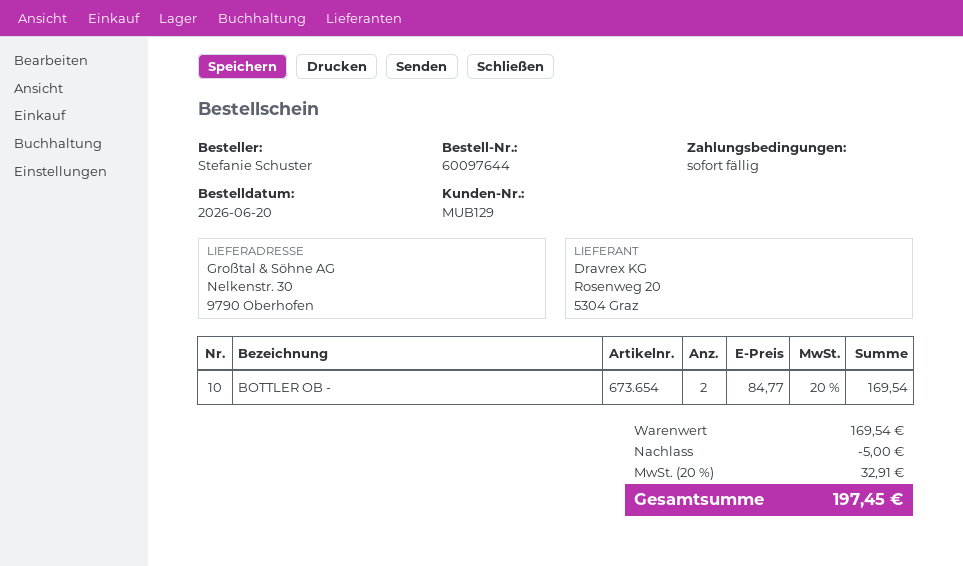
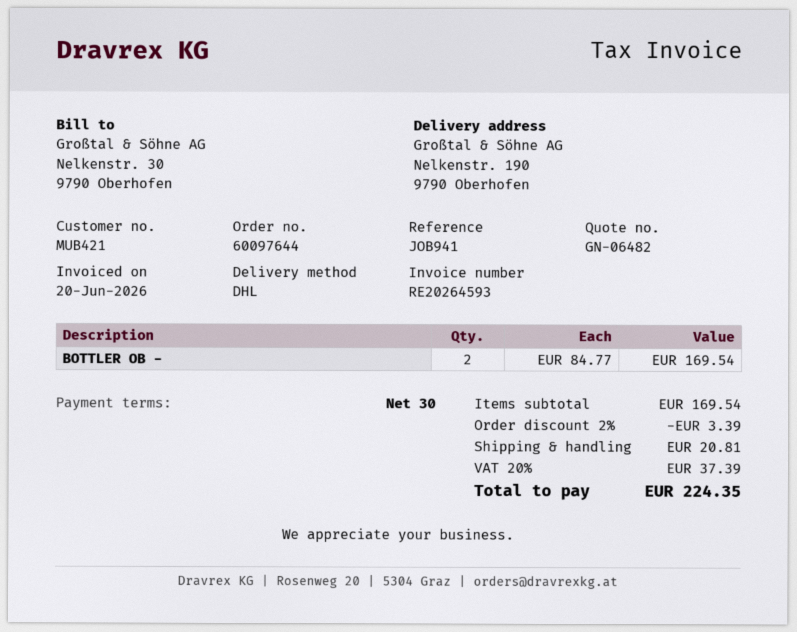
payment terms: on receipt -> 30 days
customer number: MUB129 -> MUB421
ship to: Nelkenstr. 30, 9790 Oberhofen -> Nelkenstr. 190, 9790 Oberhofen
discount: 5.00 -> 3.39
shipping: none -> 20.81
tax: 20% = 32.91 -> 20% = 37.39
total: 197.45 -> 224.35

